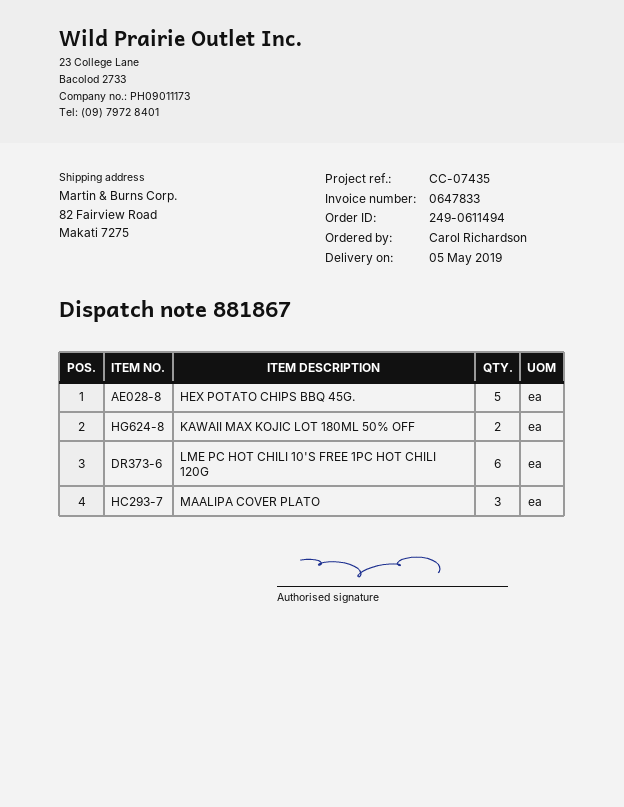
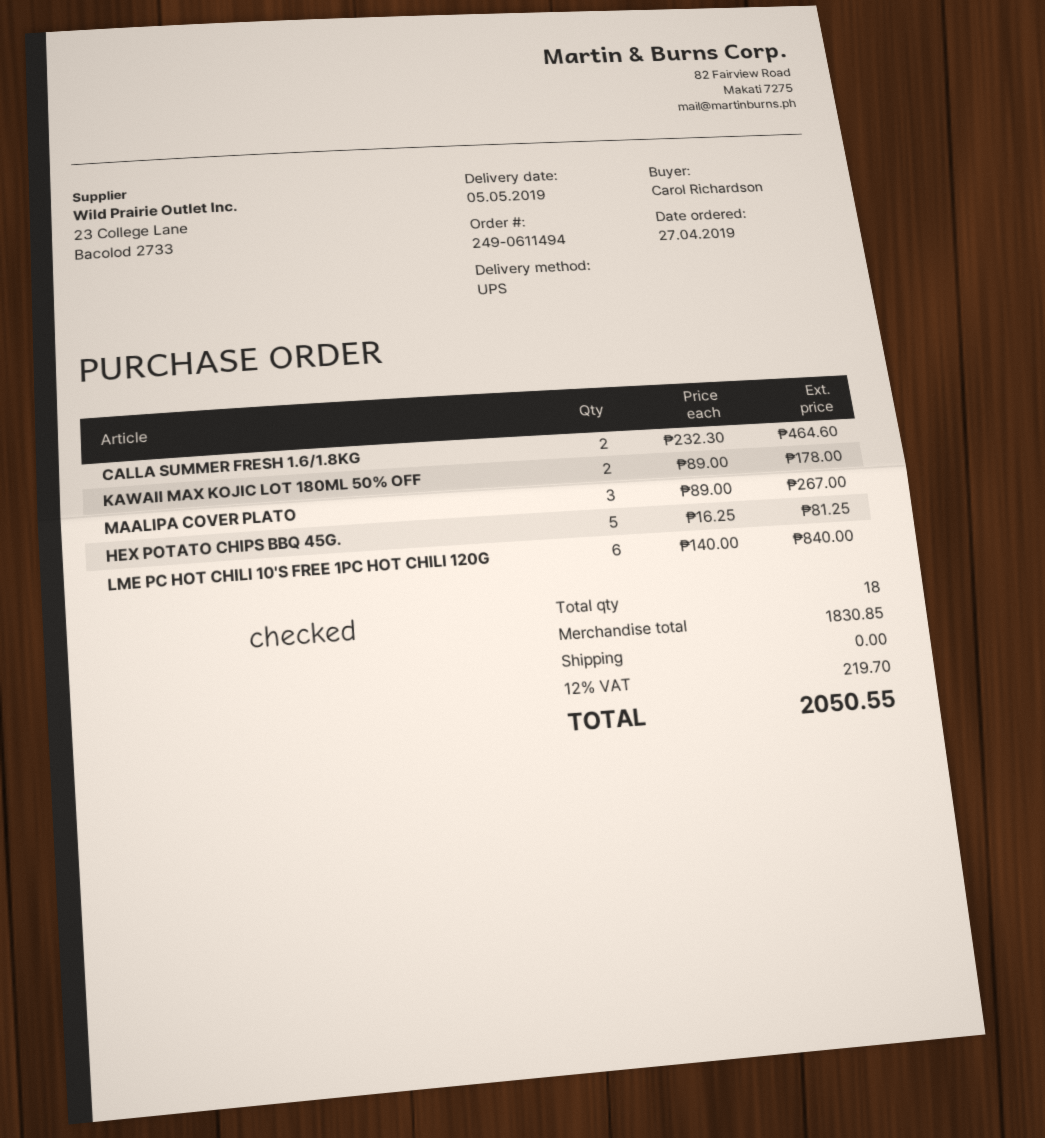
CALLA SUMMER FRESH 1.6/1.8KG: none -> 2

